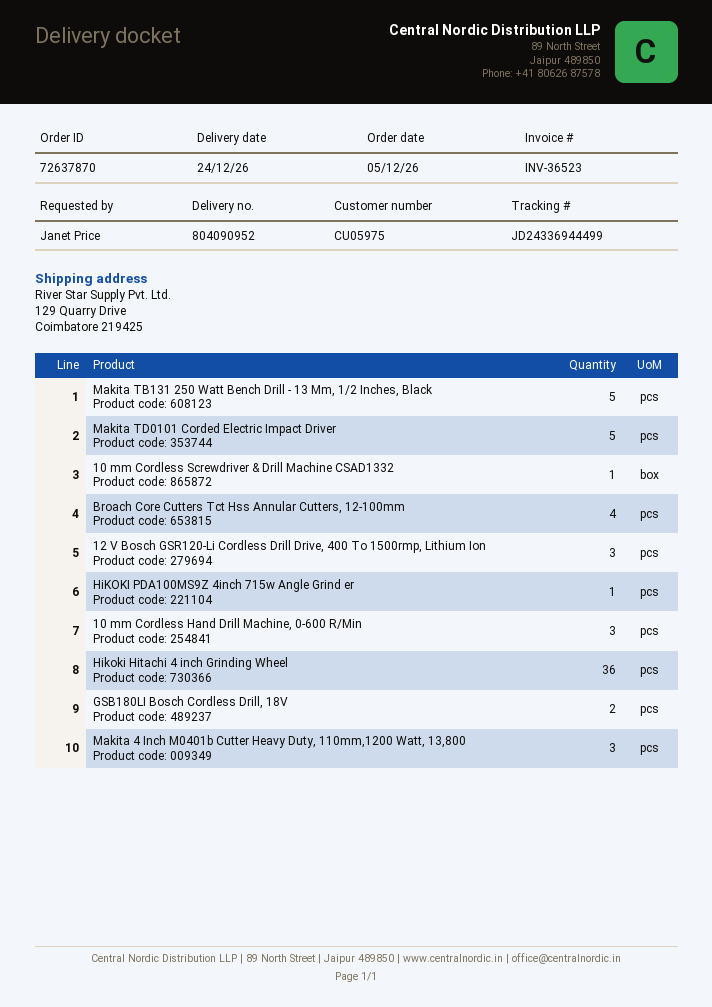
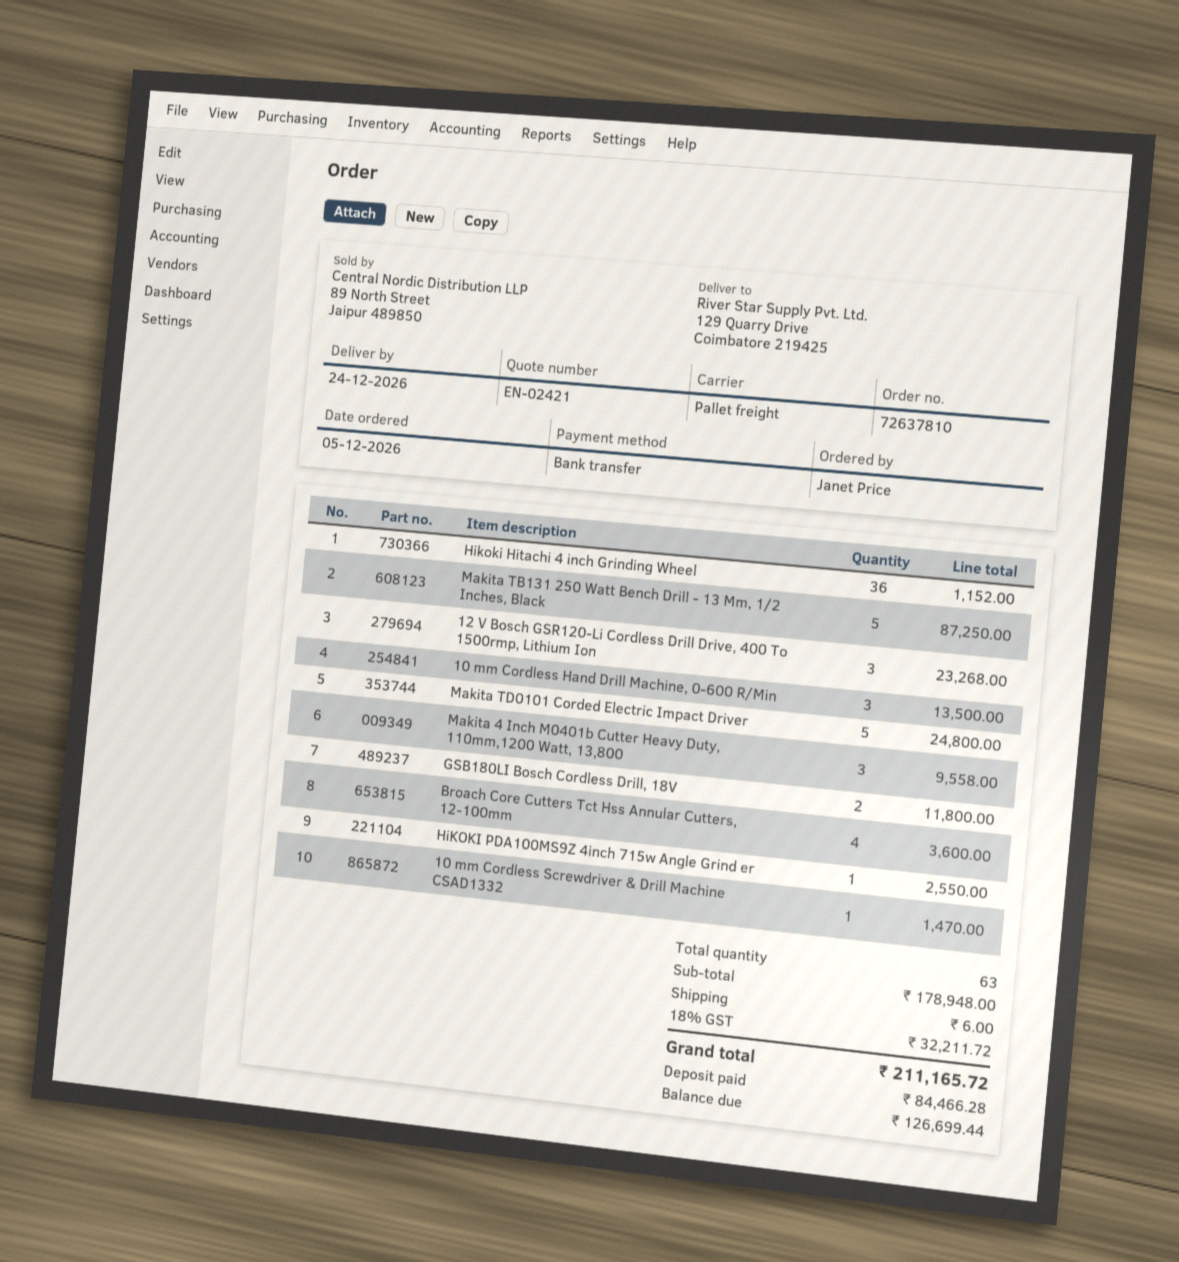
order number: 72637870 -> 72637810

